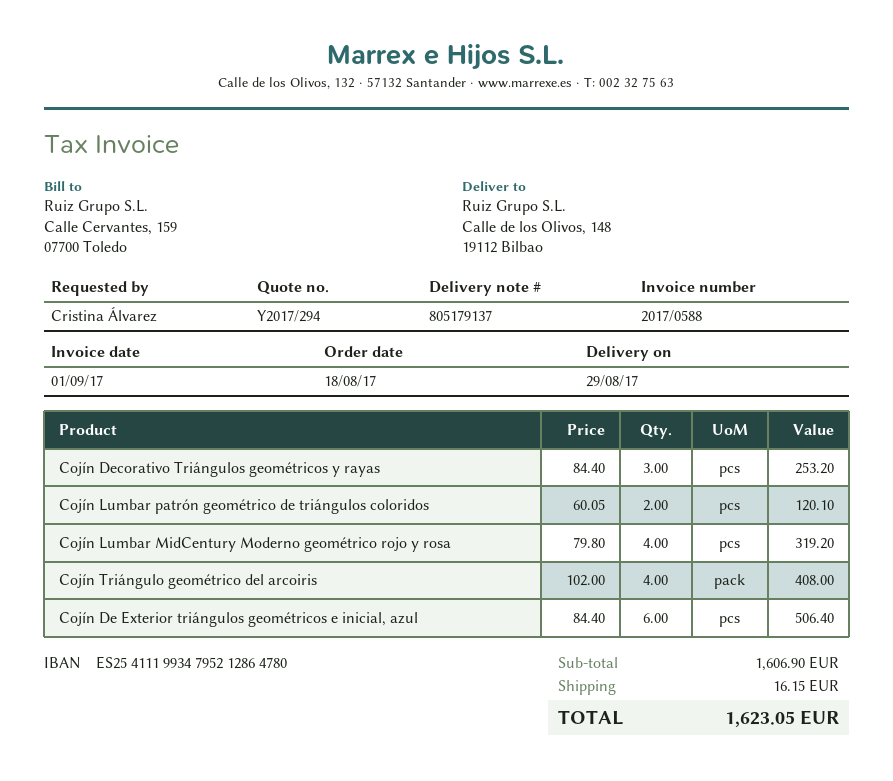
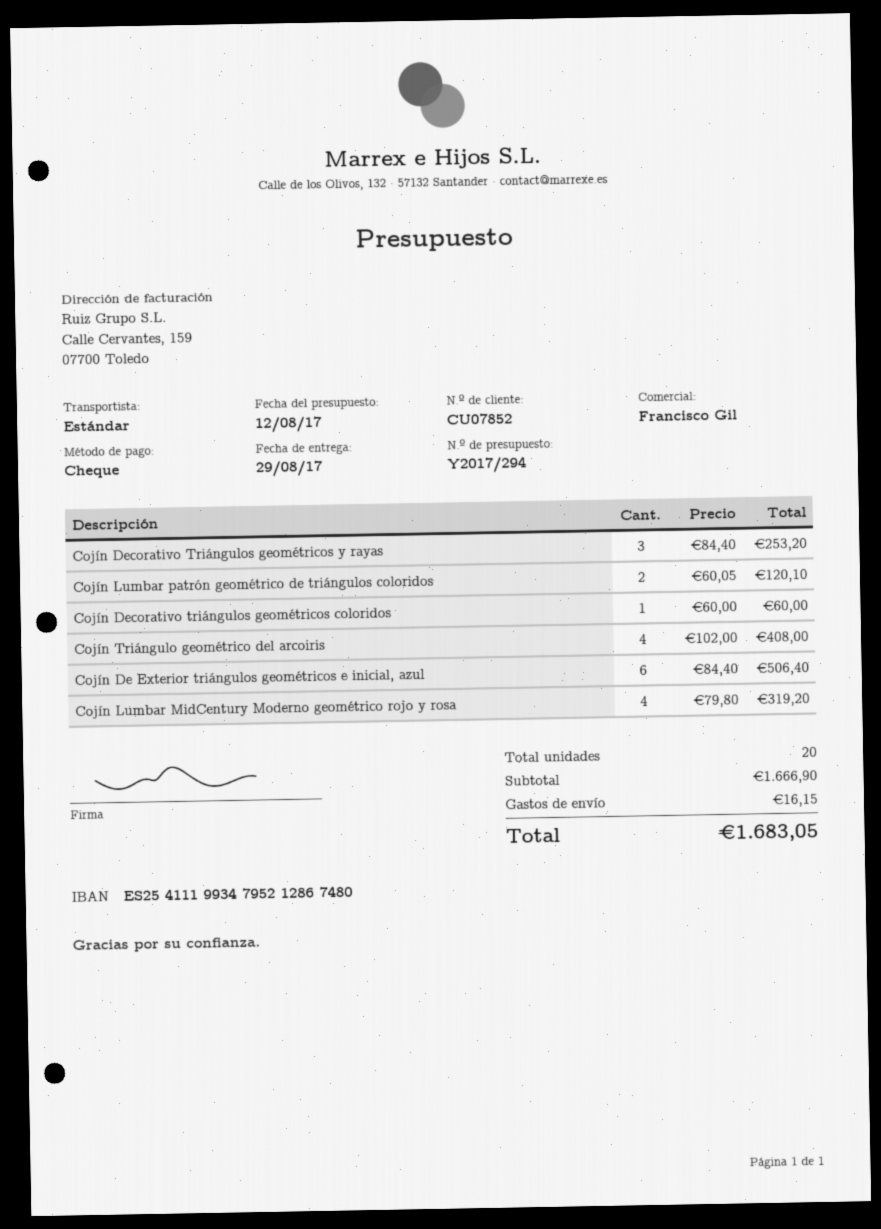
bank account: ES2541119934795212864780 -> ES2541119934795212867480
Cojín Decorativo triángulos geométricos coloridos: none -> 1 x 60.00 = 60.00
subtotal: 1606.90 -> 1666.90
total: 1623.05 -> 1683.05

